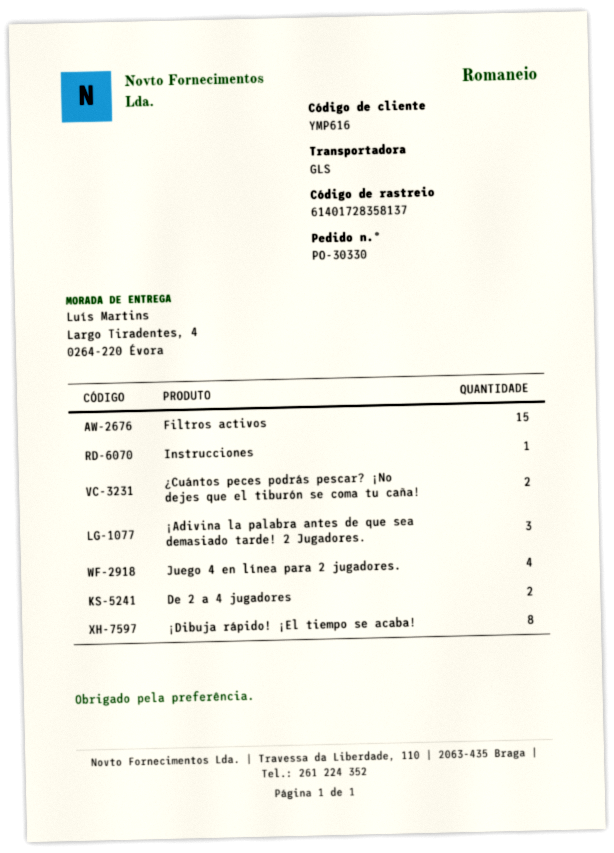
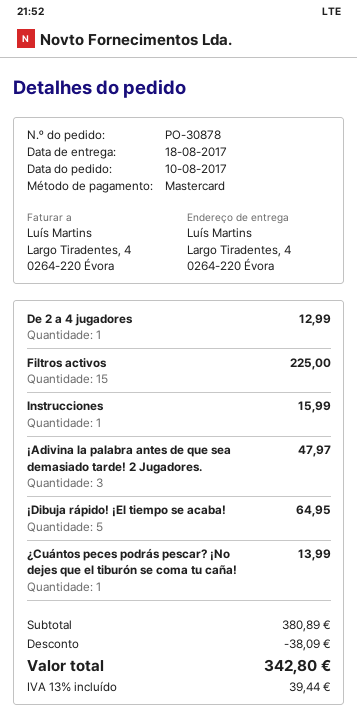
order number: PO-30330 -> PO-30878
¿Cuántos peces podrás pescar? ¡No dejes que el tiburón se coma tu caña!: 2 -> 1
Juego 4 en línea para 2 jugadores.: 4 -> none
De 2 a 4 jugadores: 2 -> 1
¡Dibuja rápido! ¡El tiempo se acaba!: 8 -> 5

